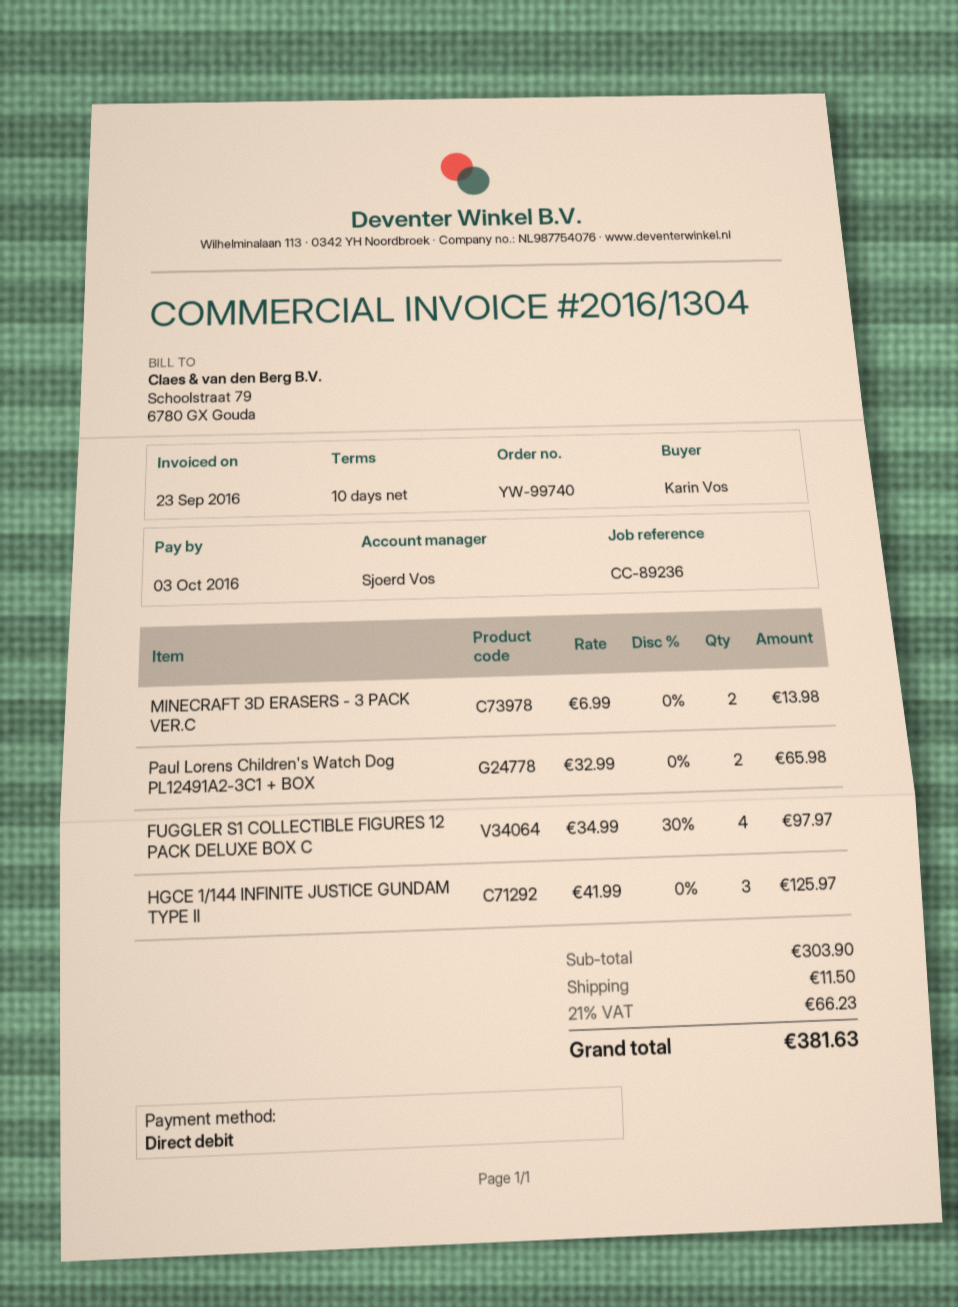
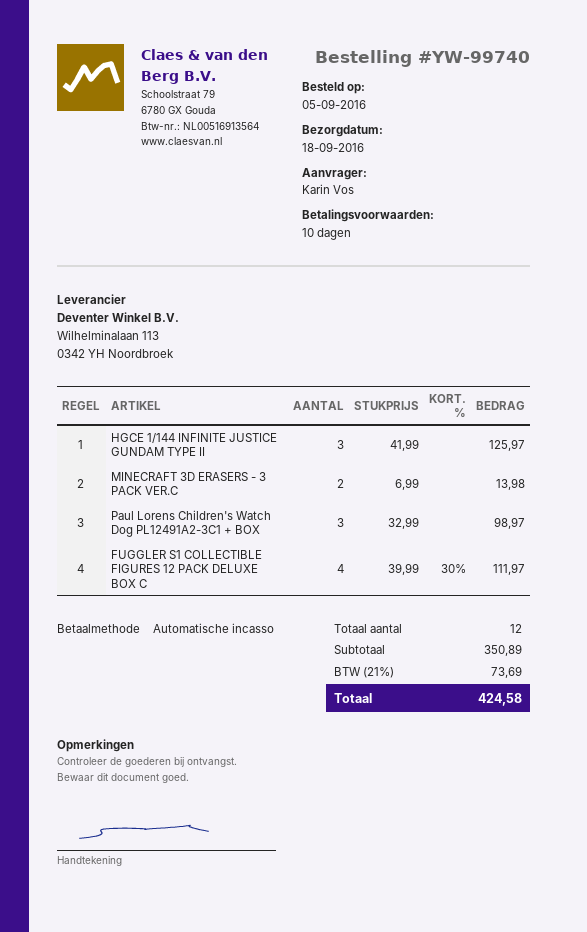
Paul Lorens Children's Watch Dog PL12491A2-3C1 + BOX: 2 x 32.99 = 65.98 -> 3 x 32.99 = 98.97
FUGGLER S1 COLLECTIBLE FIGURES 12 PACK DELUXE BOX C: 4 x 34.99 - 30% = 97.97 -> 4 x 39.99 - 30% = 111.97
subtotal: 303.90 -> 350.89
shipping: 11.50 -> none
tax: 21% = 66.23 -> 21% = 73.69
total: 381.63 -> 424.58

